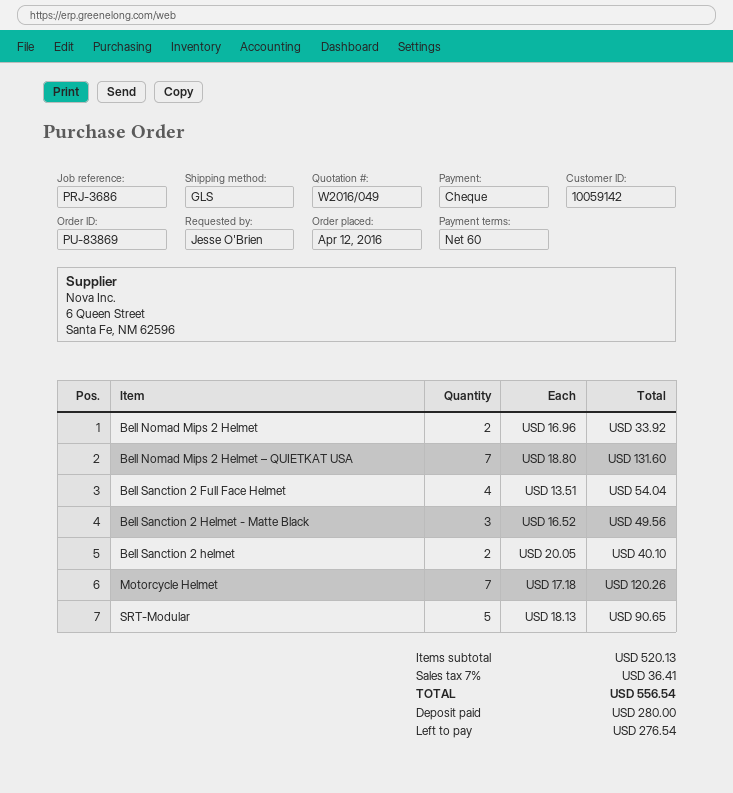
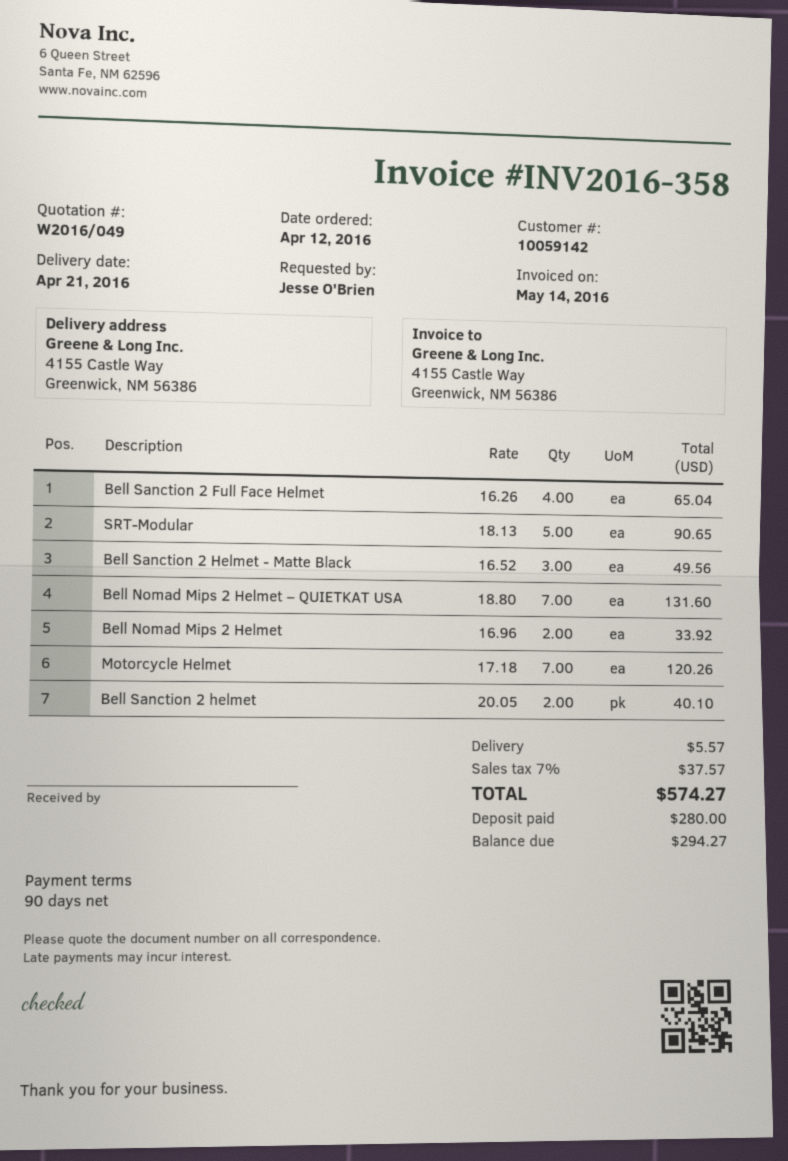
payment terms: 60 days -> 90 days
Bell Sanction 2 Full Face Helmet: 4 x 13.51 = 54.04 -> 4 x 16.26 = 65.04
shipping: none -> 5.57
tax: 7% = 36.41 -> 7% = 37.57
total: 556.54 -> 574.27
balance: 276.54 -> 294.27

